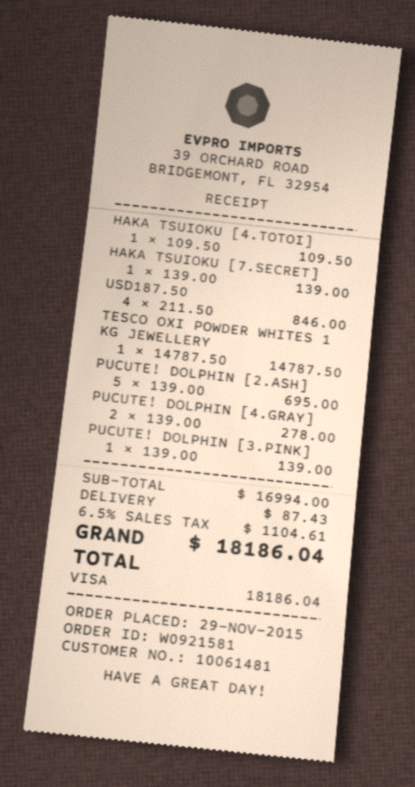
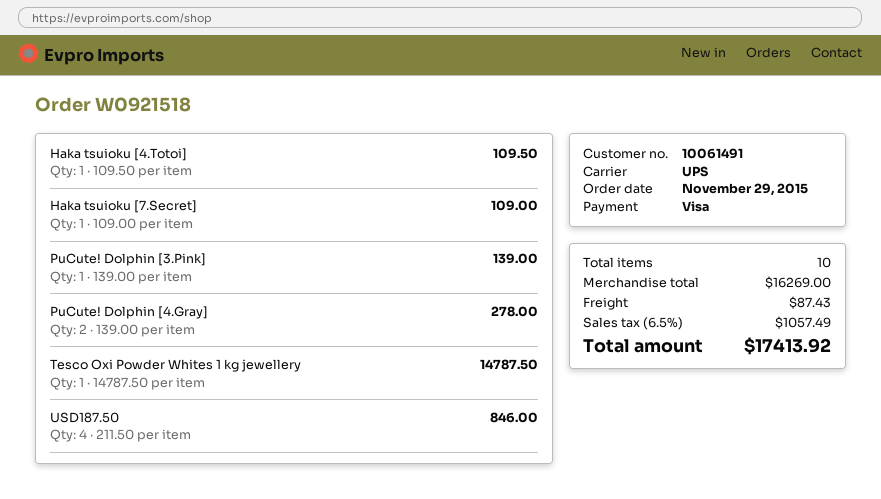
order number: W0921581 -> W0921518
customer number: 10061481 -> 10061491
HAKA TSUIOKU [7.SECRET]: 1 x 139.00 = 139.00 -> 1 x 109.00 = 109.00
PUCUTE! DOLPHIN [2.ASH]: 5 x 139.00 = 695.00 -> none
subtotal: 16994.00 -> 16269.00
tax: 6.5% = 1104.61 -> 6.5% = 1057.49
total: 18186.04 -> 17413.92

